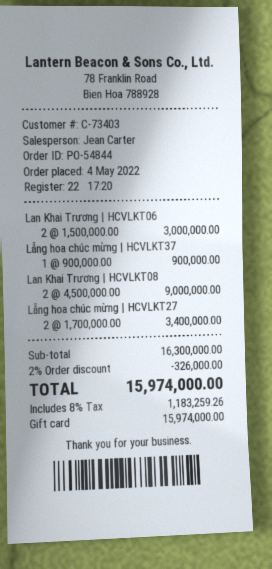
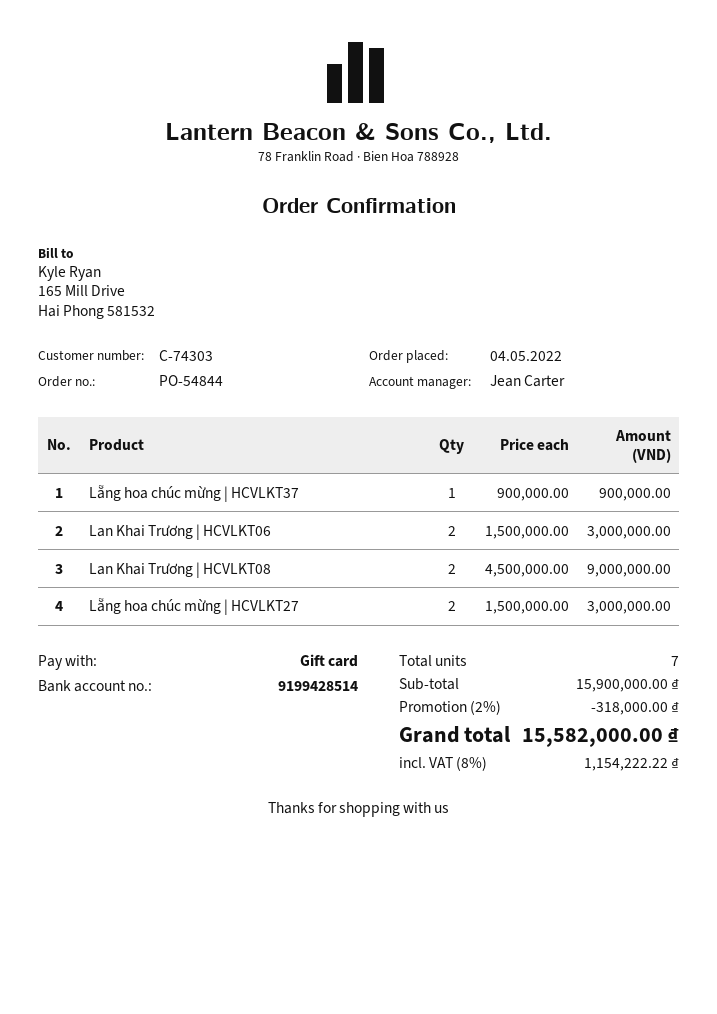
customer number: C-73403 -> C-74303
Lẵng hoa chúc mừng | HCVLKT27: 2 x 1700000.00 = 3400000.00 -> 2 x 1500000.00 = 3000000.00
subtotal: 16300000.00 -> 15900000.00
discount: 2% = 326000.00 -> 2% = 318000.00
tax: 8% = 1183259.26 -> 8% = 1154222.22
total: 15974000.00 -> 15582000.00

